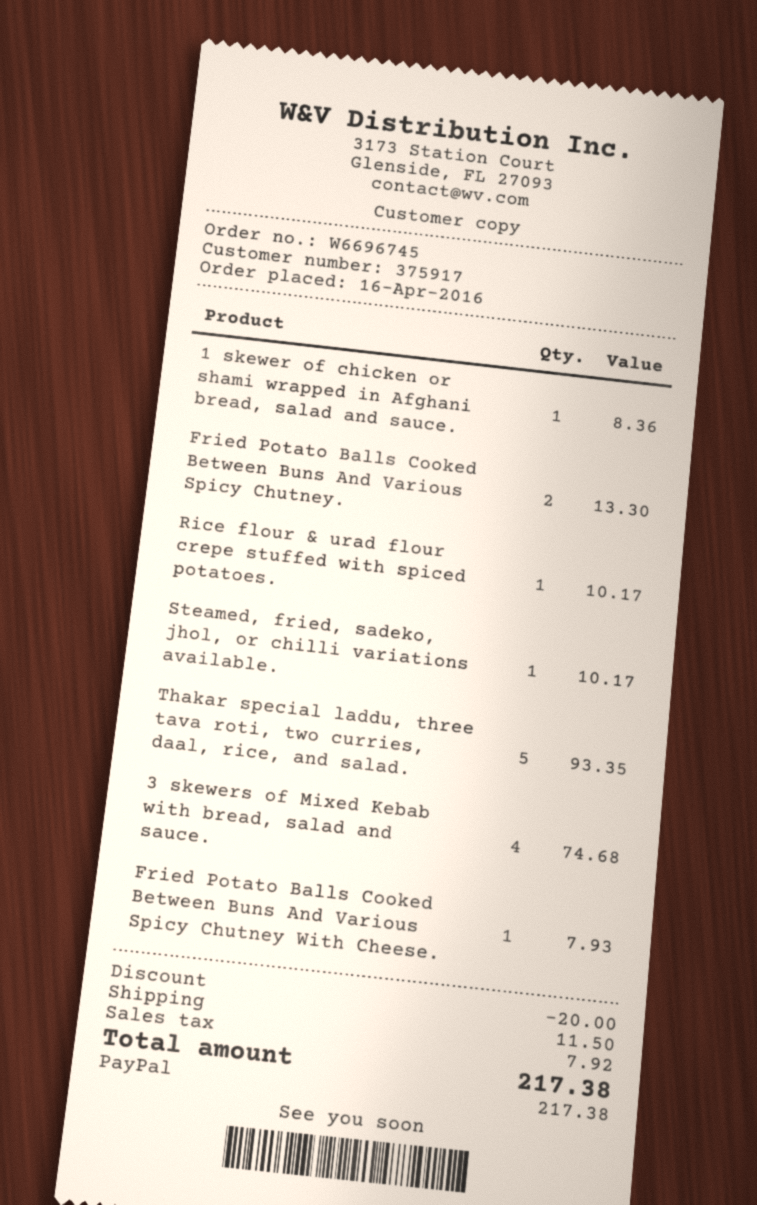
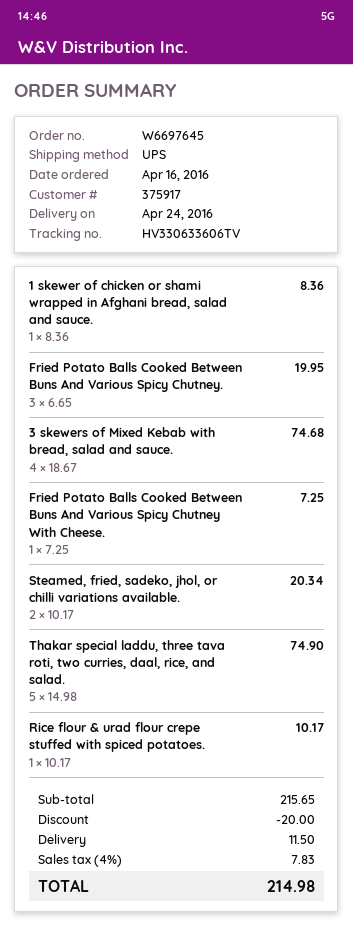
order number: W6696745 -> W6697645
Fried Potato Balls Cooked Between Buns And Various Spicy Chutney.: 2 for 13.30 -> 3 for 19.95
Steamed, fried, sadeko, jhol, or chilli variations available.: 1 for 10.17 -> 2 for 20.34
Thakar special laddu, three tava roti, two curries, daal, rice, and salad.: 5 for 93.35 -> 5 for 74.90
Fried Potato Balls Cooked Between Buns And Various Spicy Chutney With Cheese.: 1 for 7.93 -> 1 for 7.25
tax: 7.92 -> 7.83
total: 217.38 -> 214.98

